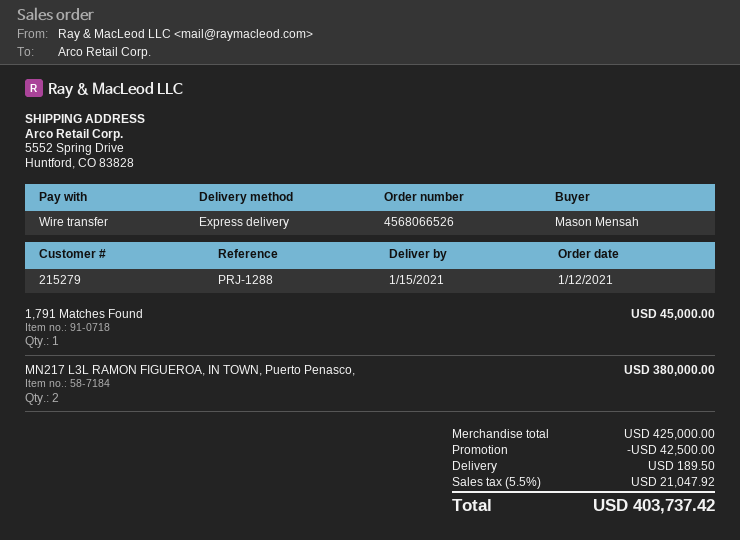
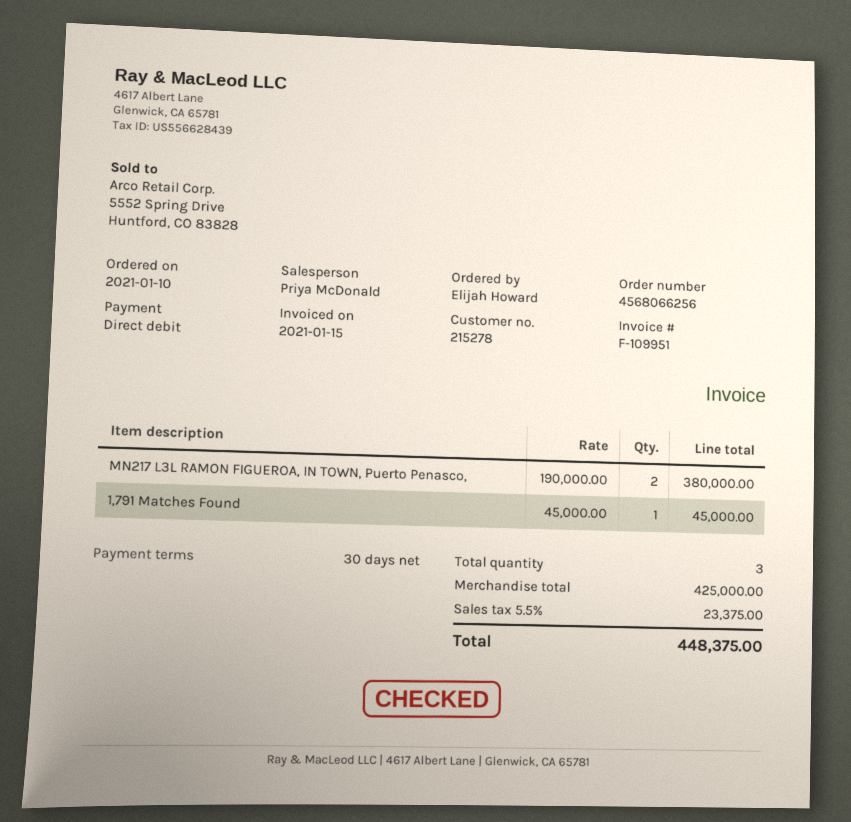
order number: 4568066526 -> 4568066256
order date: 2021-01-12 -> 2021-01-10
customer number: 215279 -> 215278
ordered by: Mason Mensah -> Elijah Howard
payment method: bank transfer -> direct debit
discount: 42500.00 -> none
shipping: 189.50 -> none
tax: 5.5% = 21047.92 -> 5.5% = 23375.00
total: 403737.42 -> 448375.00

